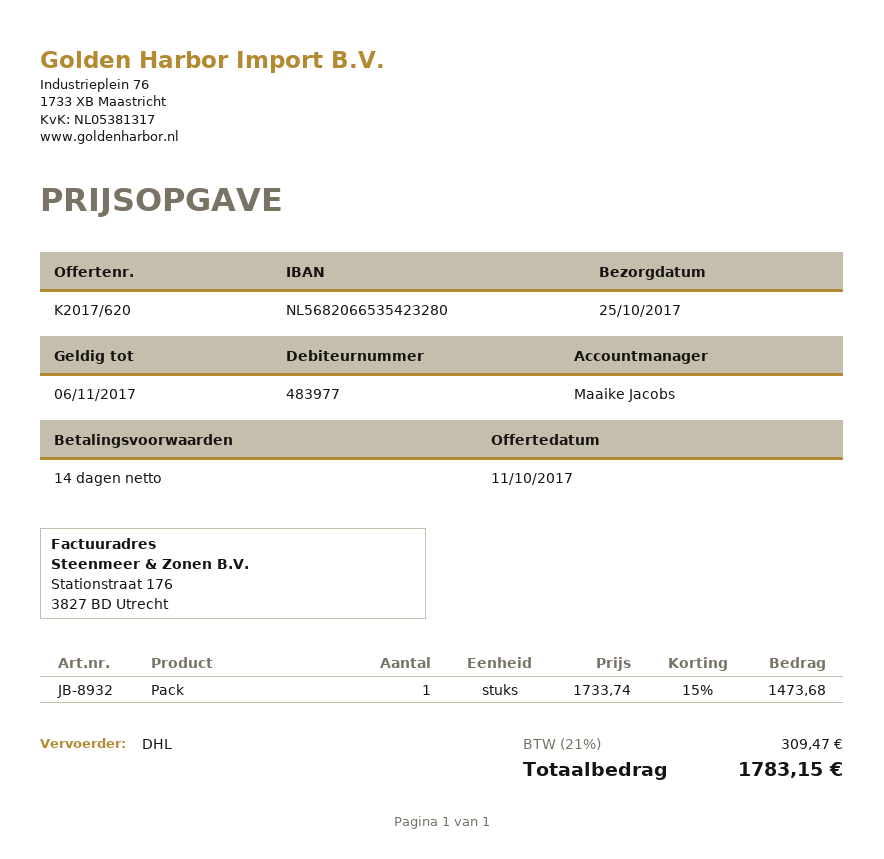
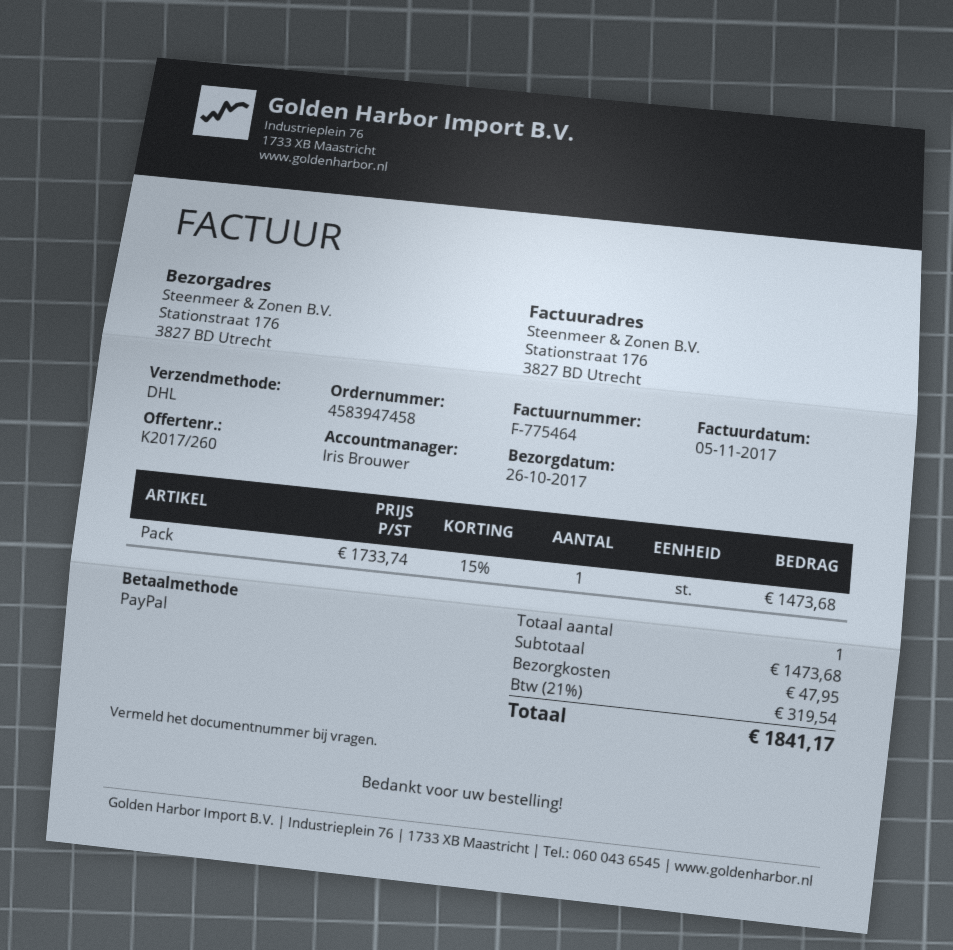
quote number: K2017/620 -> K2017/260
delivery date: 2017-10-25 -> 2017-10-26
sales rep: Maaike Jacobs -> Iris Brouwer
shipping: none -> 47.95
tax: 21% = 309.47 -> 21% = 319.54
total: 1783.15 -> 1841.17

